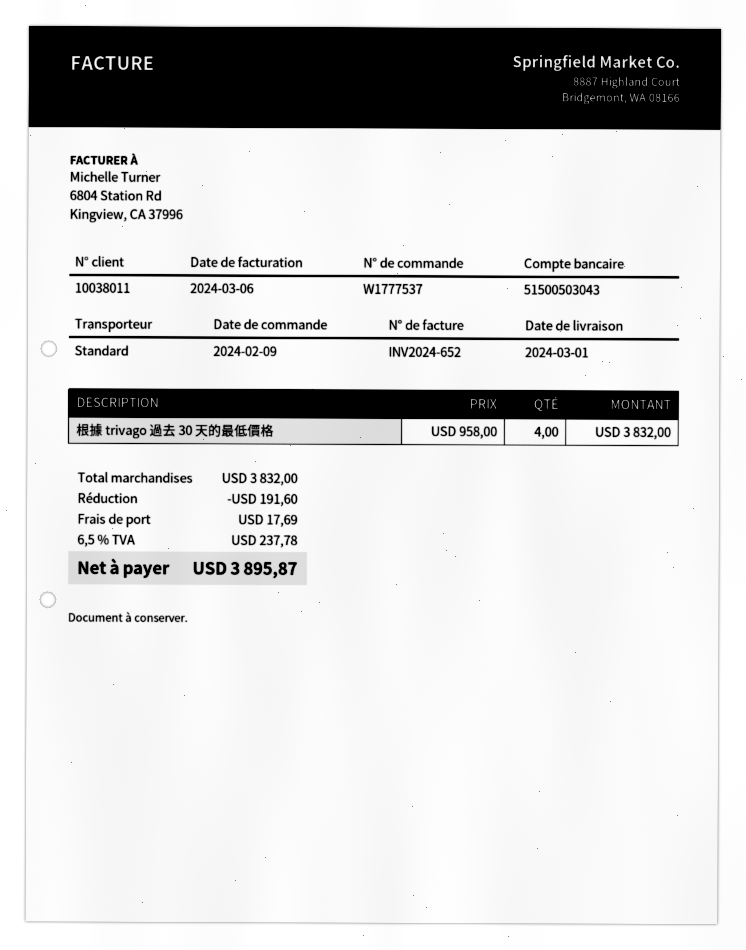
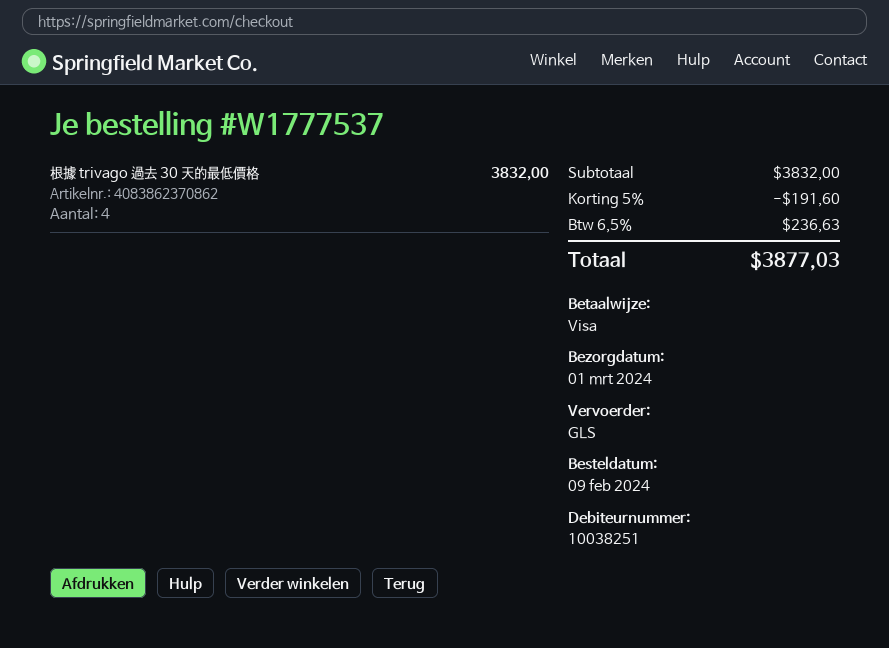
customer number: 10038011 -> 10038251
shipping method: standard -> GLS
shipping: 17.69 -> none
tax: 6.5% = 237.78 -> 6.5% = 236.63
total: 3895.87 -> 3877.03

